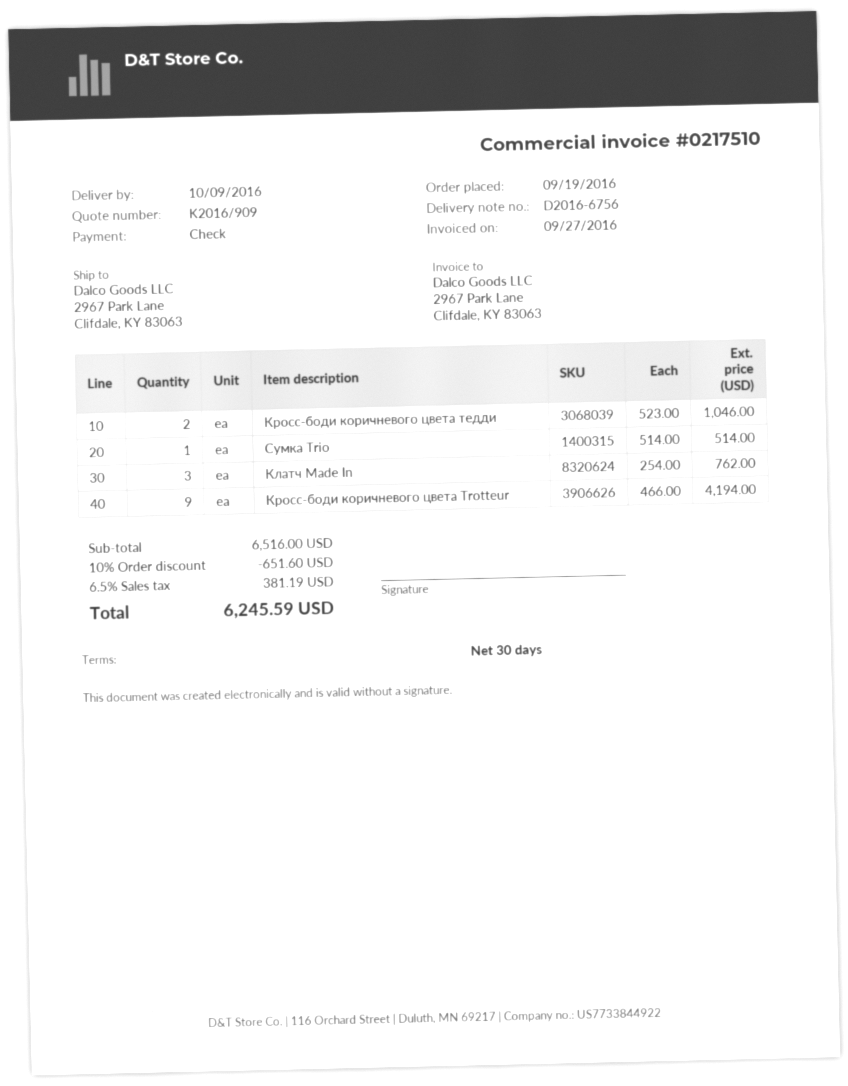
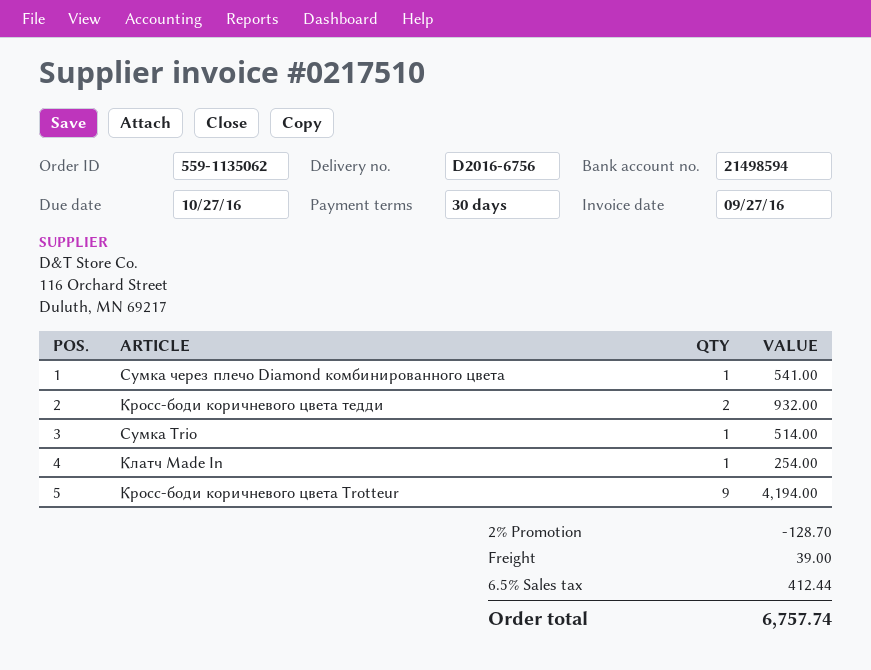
Кросс-боди коричневого цвета тедди: 2 for 1046.00 -> 2 for 932.00
Клатч Made In: 3 for 762.00 -> 1 for 254.00
Сумка через плечо Diamond комбинированного цвета: none -> 1 for 541.00
discount: 10% = 651.60 -> 2% = 128.70
shipping: none -> 39.00
tax: 6.5% = 381.19 -> 6.5% = 412.44
total: 6245.59 -> 6757.74

